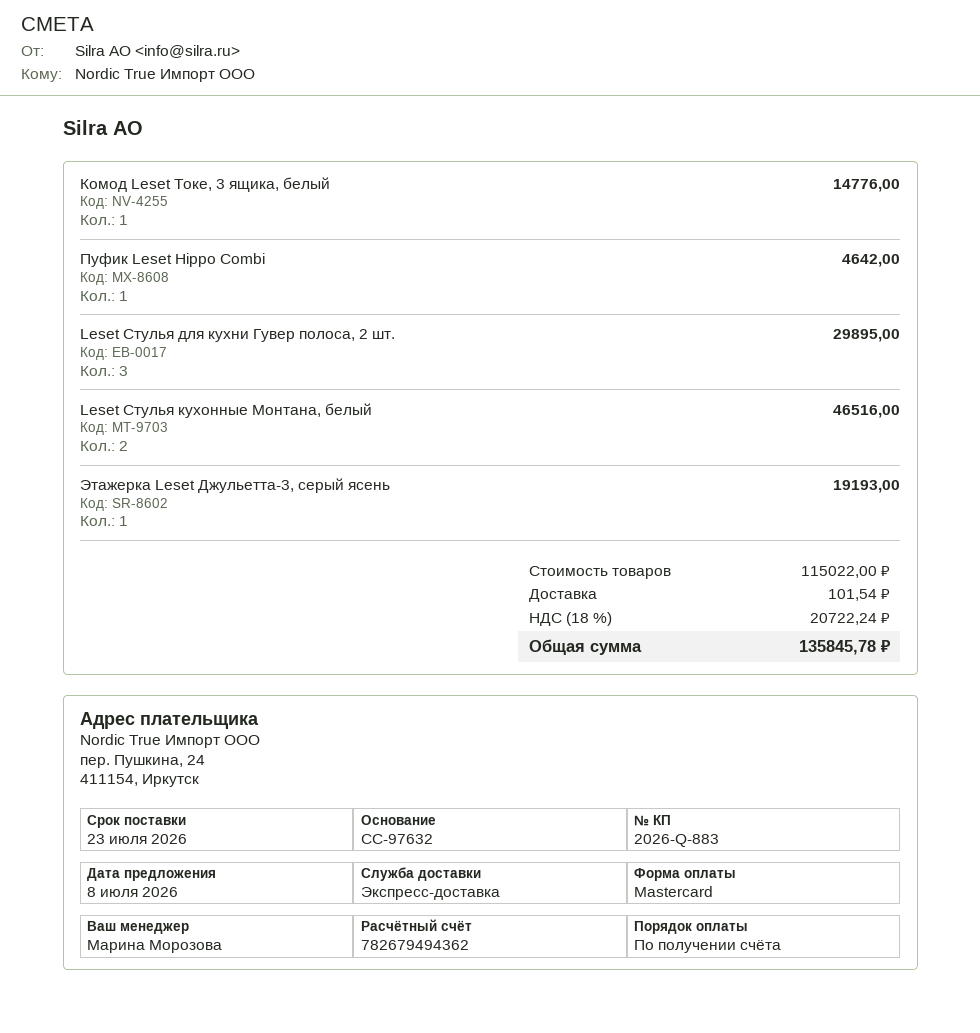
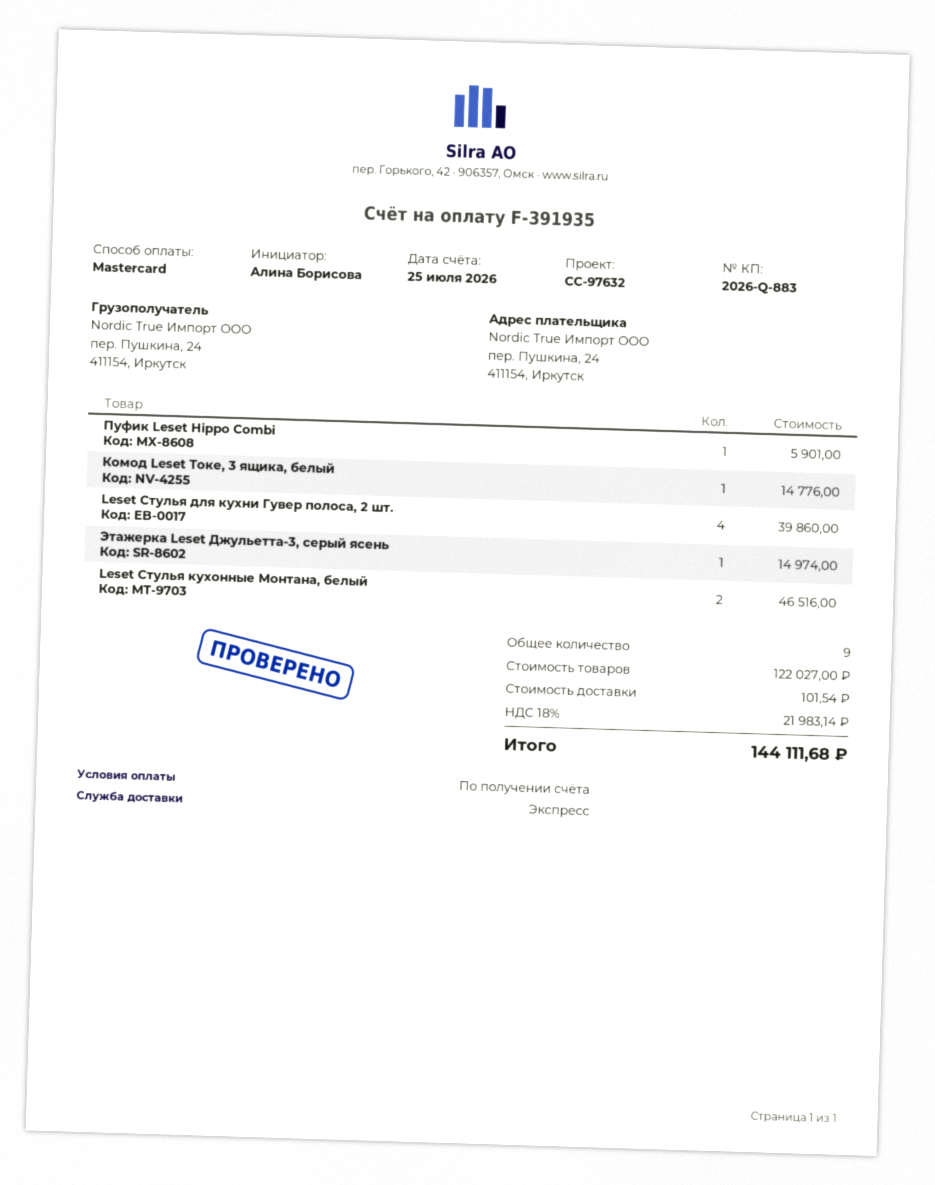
Пуфик Leset Hippo Combi: 1 for 4642.00 -> 1 for 5901.00
Leset Стулья для кухни Гувер полоса, 2 шт.: 3 for 29895.00 -> 4 for 39860.00
Этажерка Leset Джульетта-3, серый ясень: 1 for 19193.00 -> 1 for 14974.00
subtotal: 115022.00 -> 122027.00
tax: 18% = 20722.24 -> 18% = 21983.14
total: 135845.78 -> 144111.68

